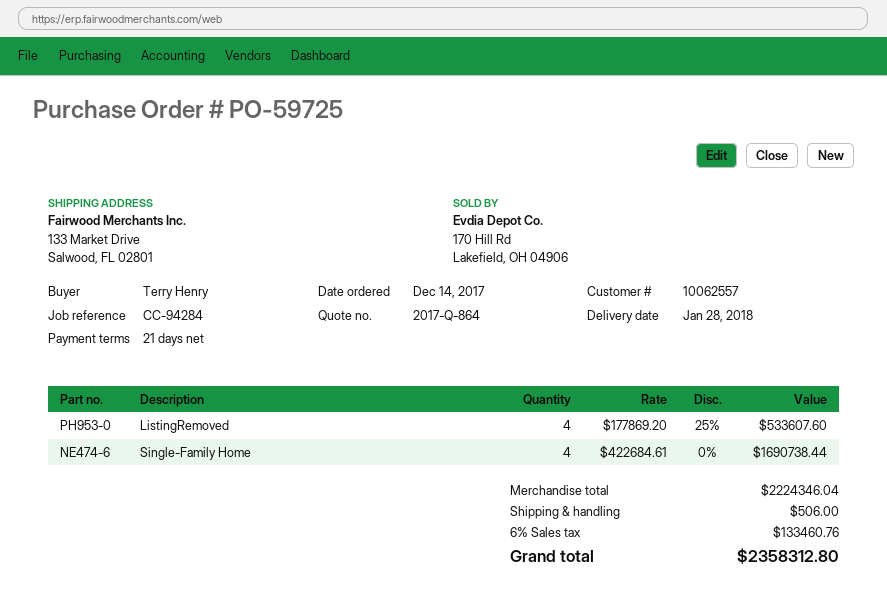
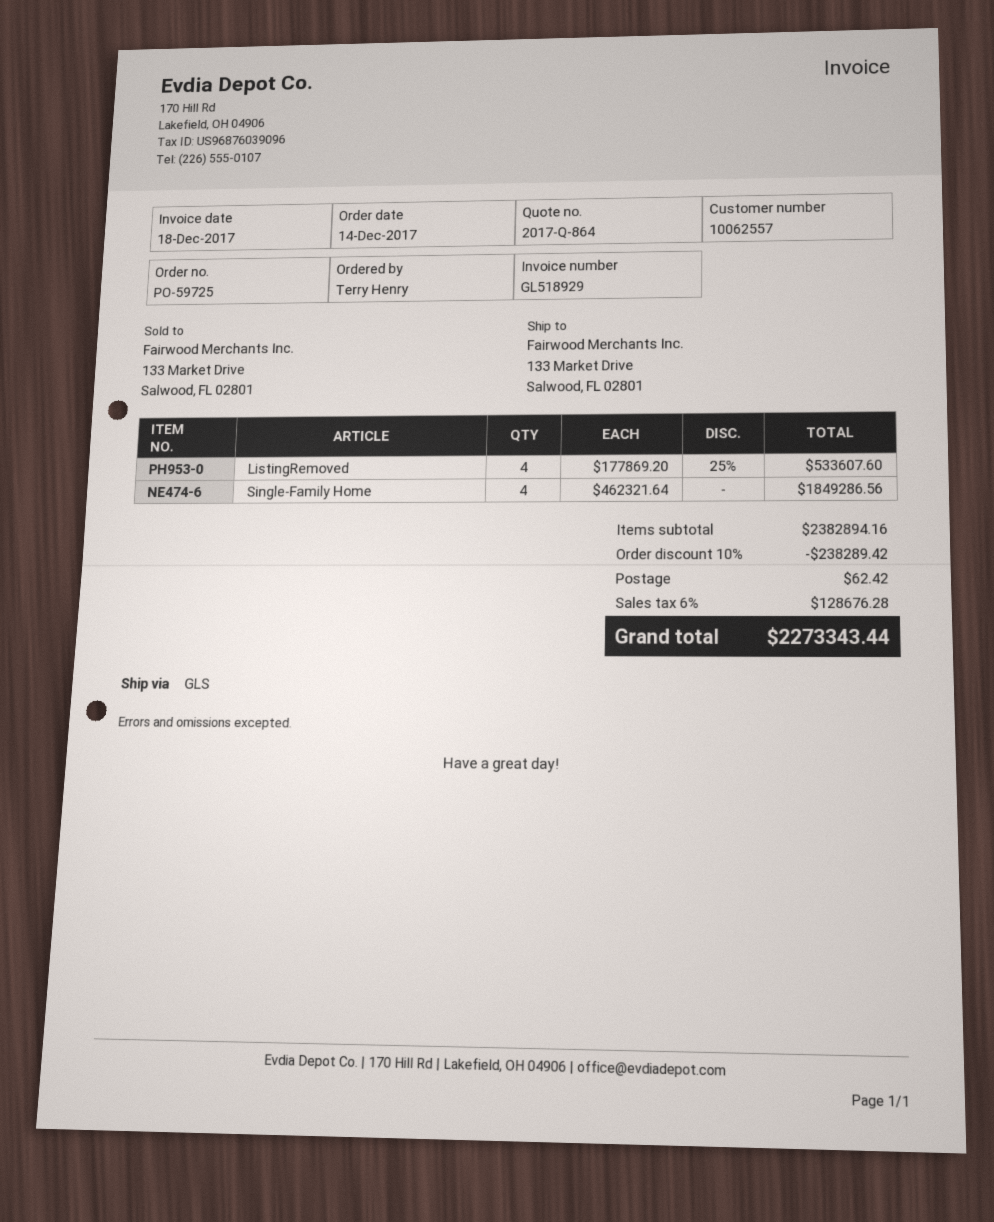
Single-Family Home: 4 x 422684.61 = 1690738.44 -> 4 x 462321.64 = 1849286.56
subtotal: 2224346.04 -> 2382894.16
discount: none -> 10% = 238289.42
shipping: 506.00 -> 62.42
tax: 6% = 133460.76 -> 6% = 128676.28
total: 2358312.80 -> 2273343.44

